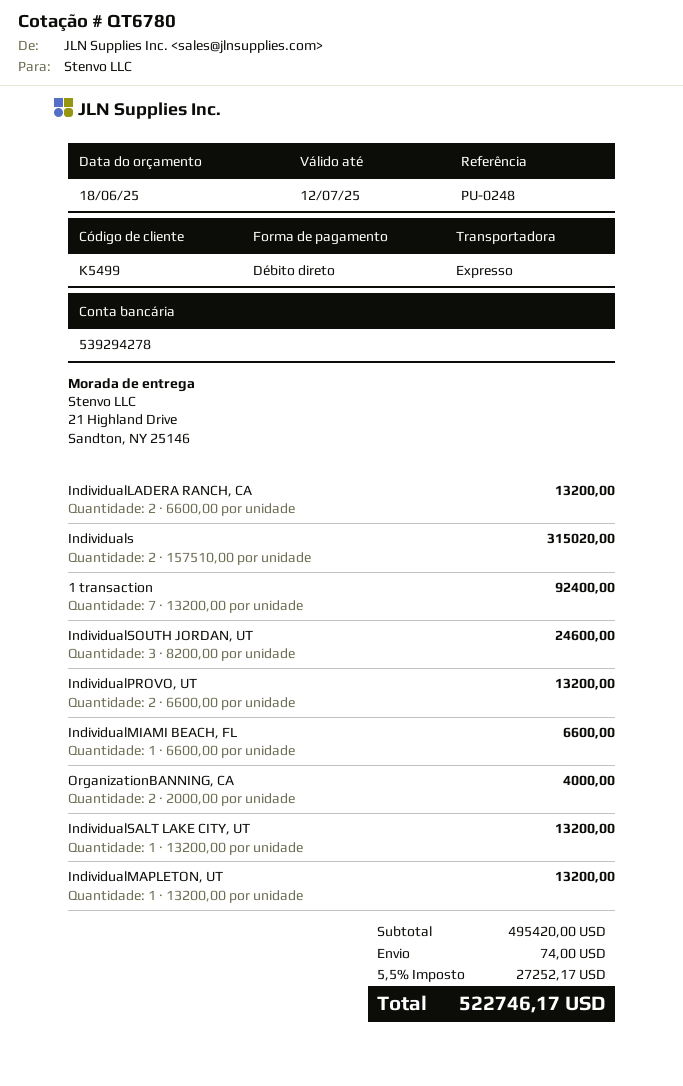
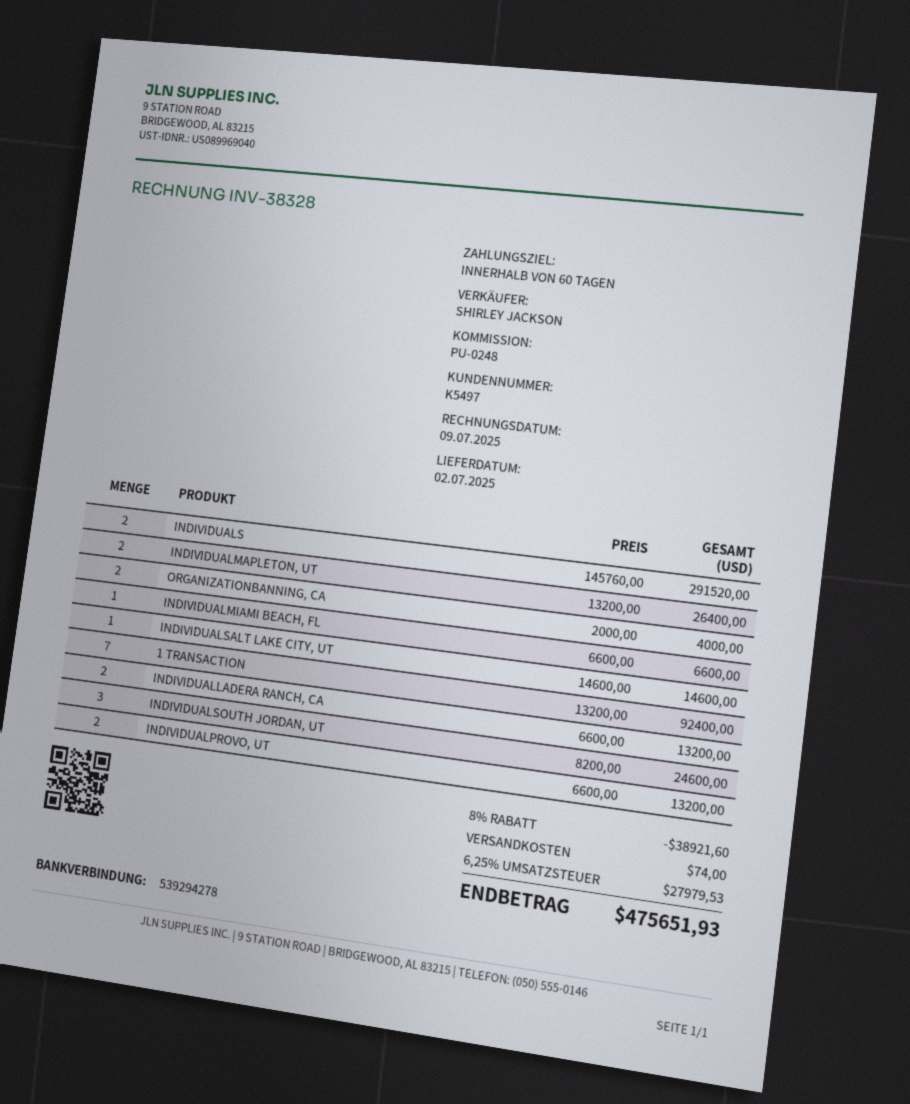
customer number: K5499 -> K5497
Individuals: 2 x 157510.00 = 315020.00 -> 2 x 145760.00 = 291520.00
IndividualSALT LAKE CITY, UT: 1 x 13200.00 = 13200.00 -> 1 x 14600.00 = 14600.00
IndividualMAPLETON, UT: 1 x 13200.00 = 13200.00 -> 2 x 13200.00 = 26400.00
discount: none -> 8% = 38921.60
tax: 5.5% = 27252.17 -> 6.25% = 27979.53
total: 522746.17 -> 475651.93

